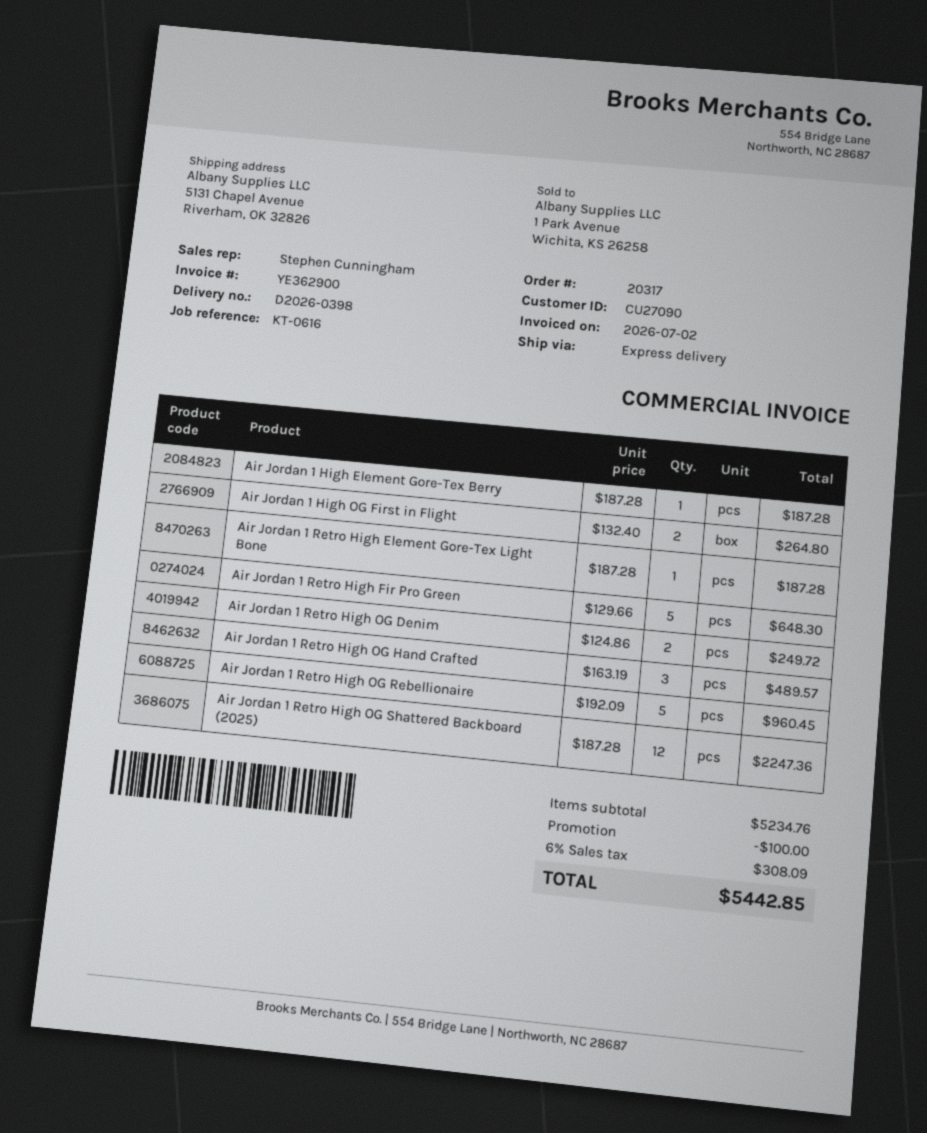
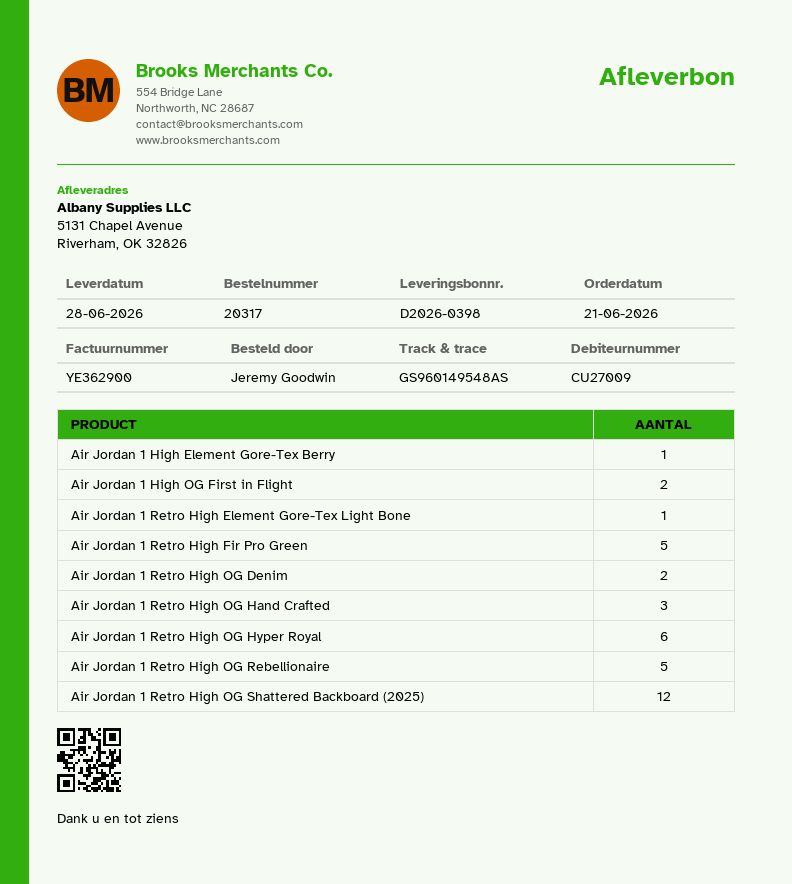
customer number: CU27090 -> CU27009
Air Jordan 1 Retro High OG Hyper Royal: none -> 6

